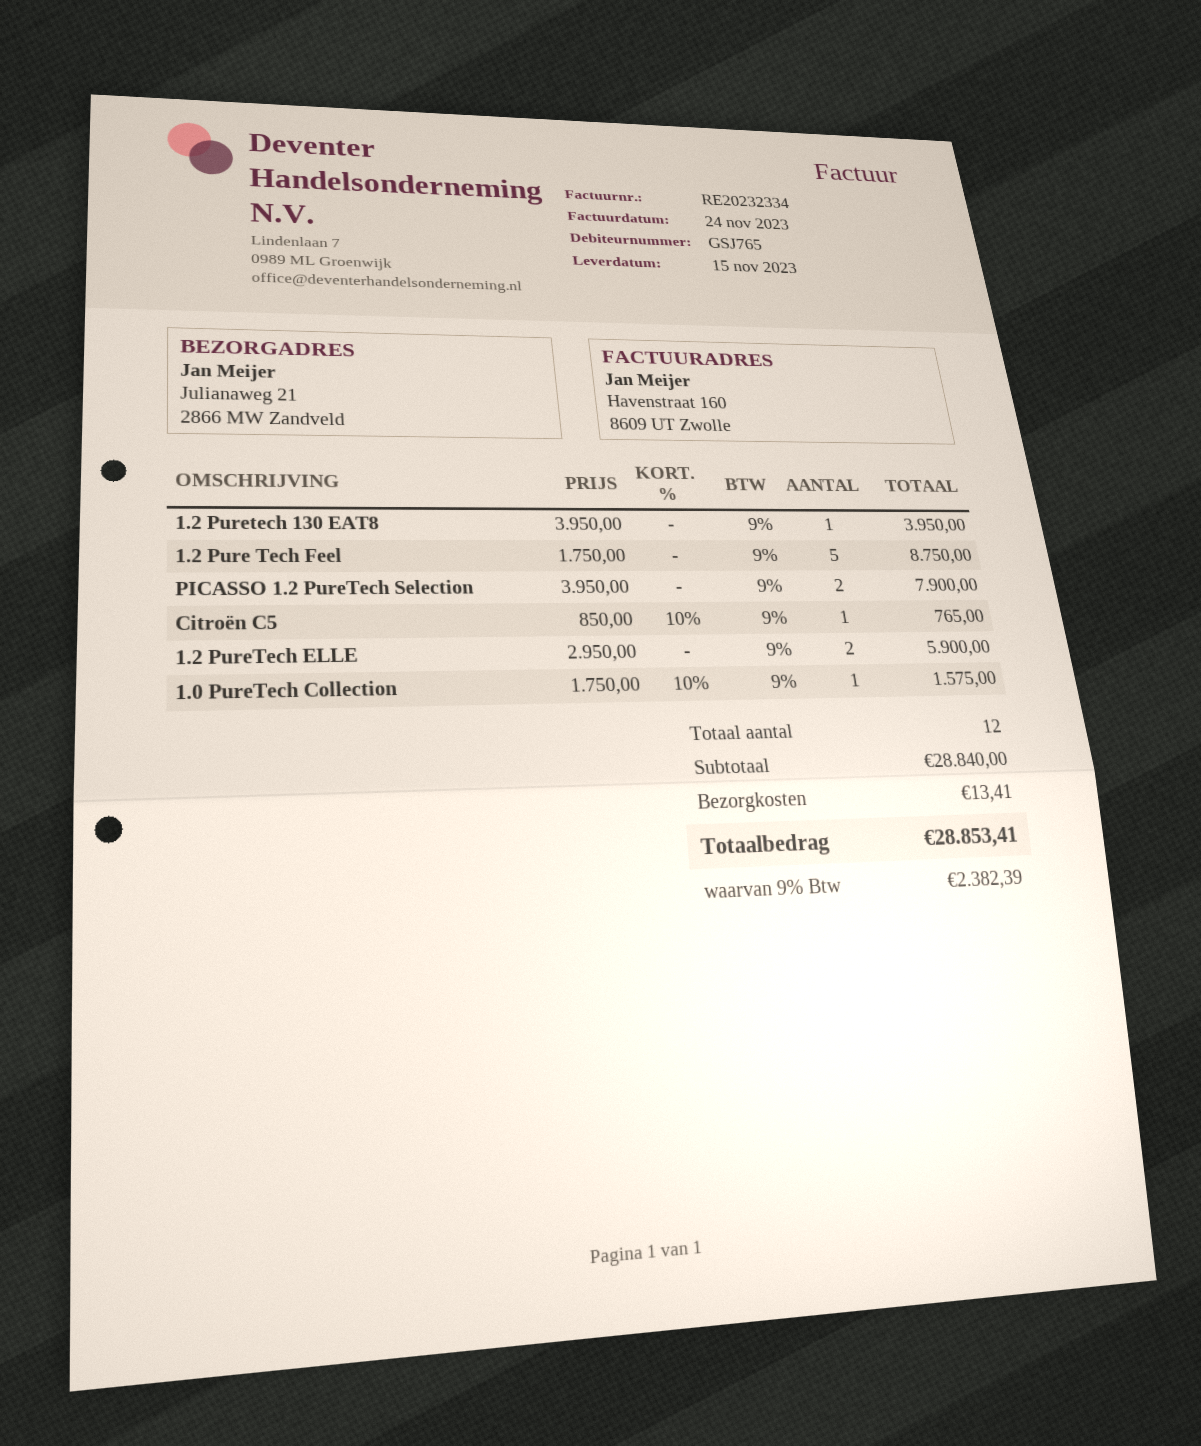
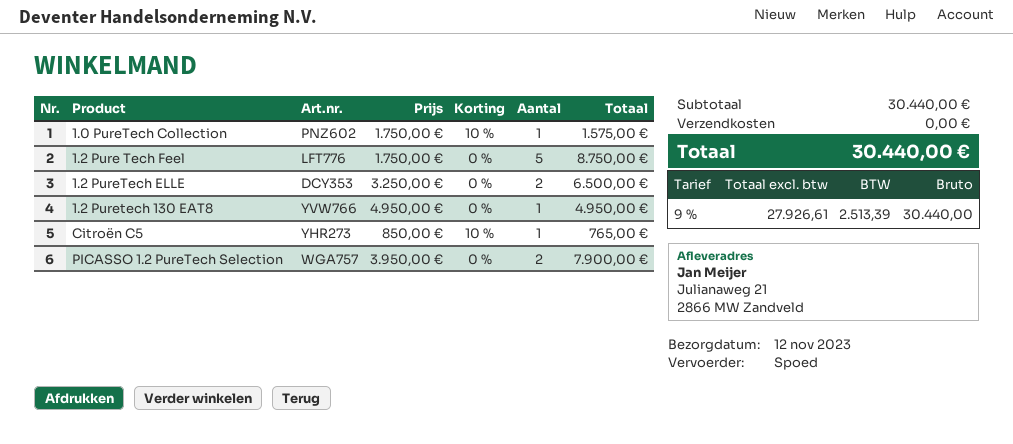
delivery date: 2023-11-15 -> 2023-11-12
1.2 Puretech 130 EAT8: 1 x 3950.00 = 3950.00 -> 1 x 4950.00 = 4950.00
1.2 PureTech ELLE: 2 x 2950.00 = 5900.00 -> 2 x 3250.00 = 6500.00
subtotal: 28840.00 -> 30440.00
shipping: 13.41 -> 0.00
tax: 9% = 2382.39 -> 9% = 2513.39
total: 28853.41 -> 30440.00

